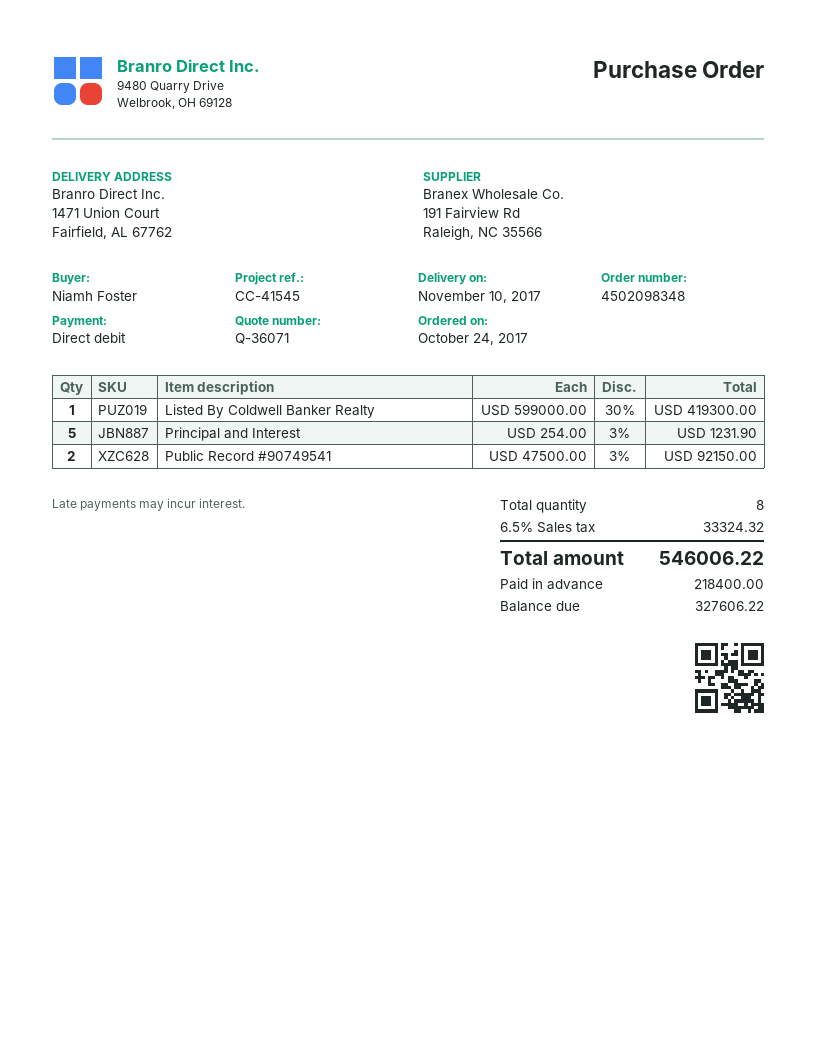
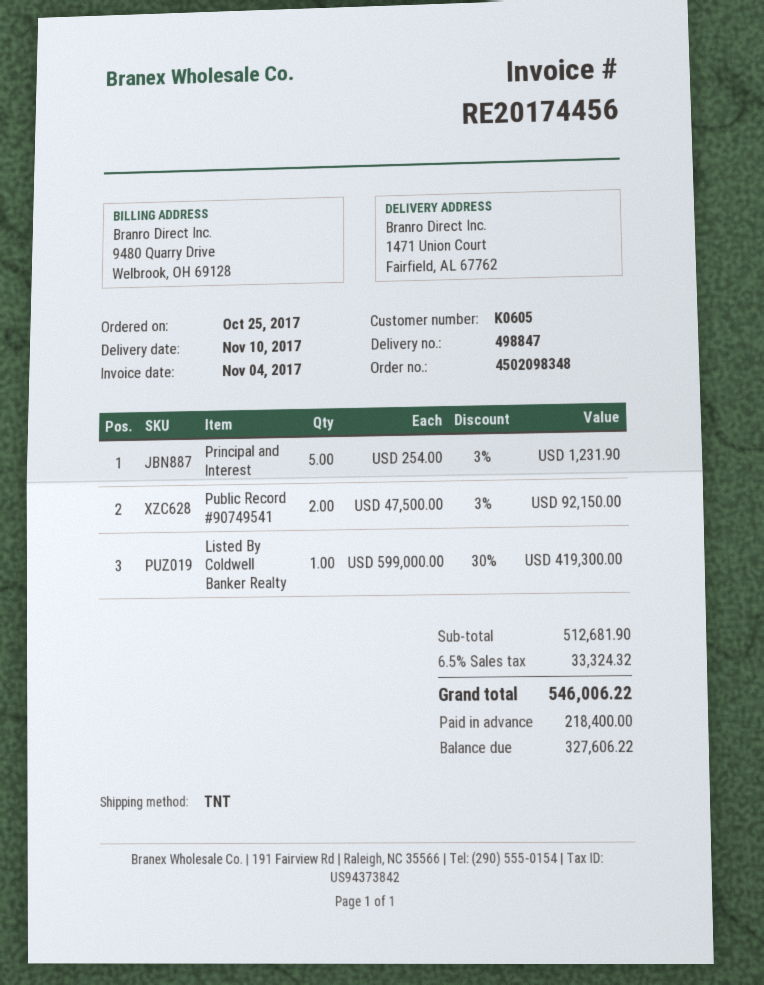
order date: 2017-10-24 -> 2017-10-25

